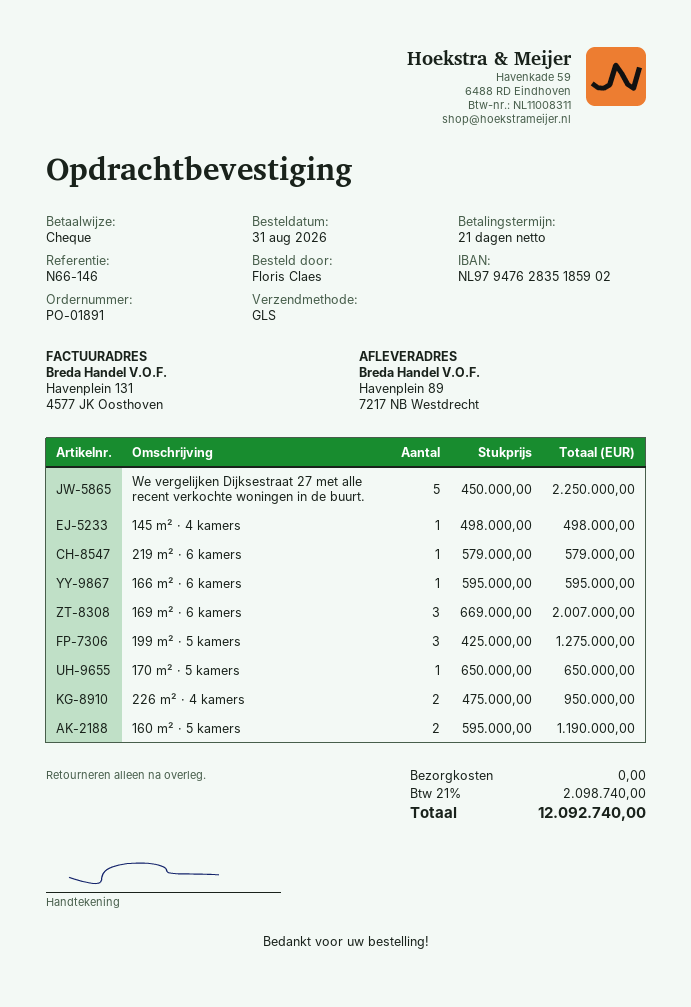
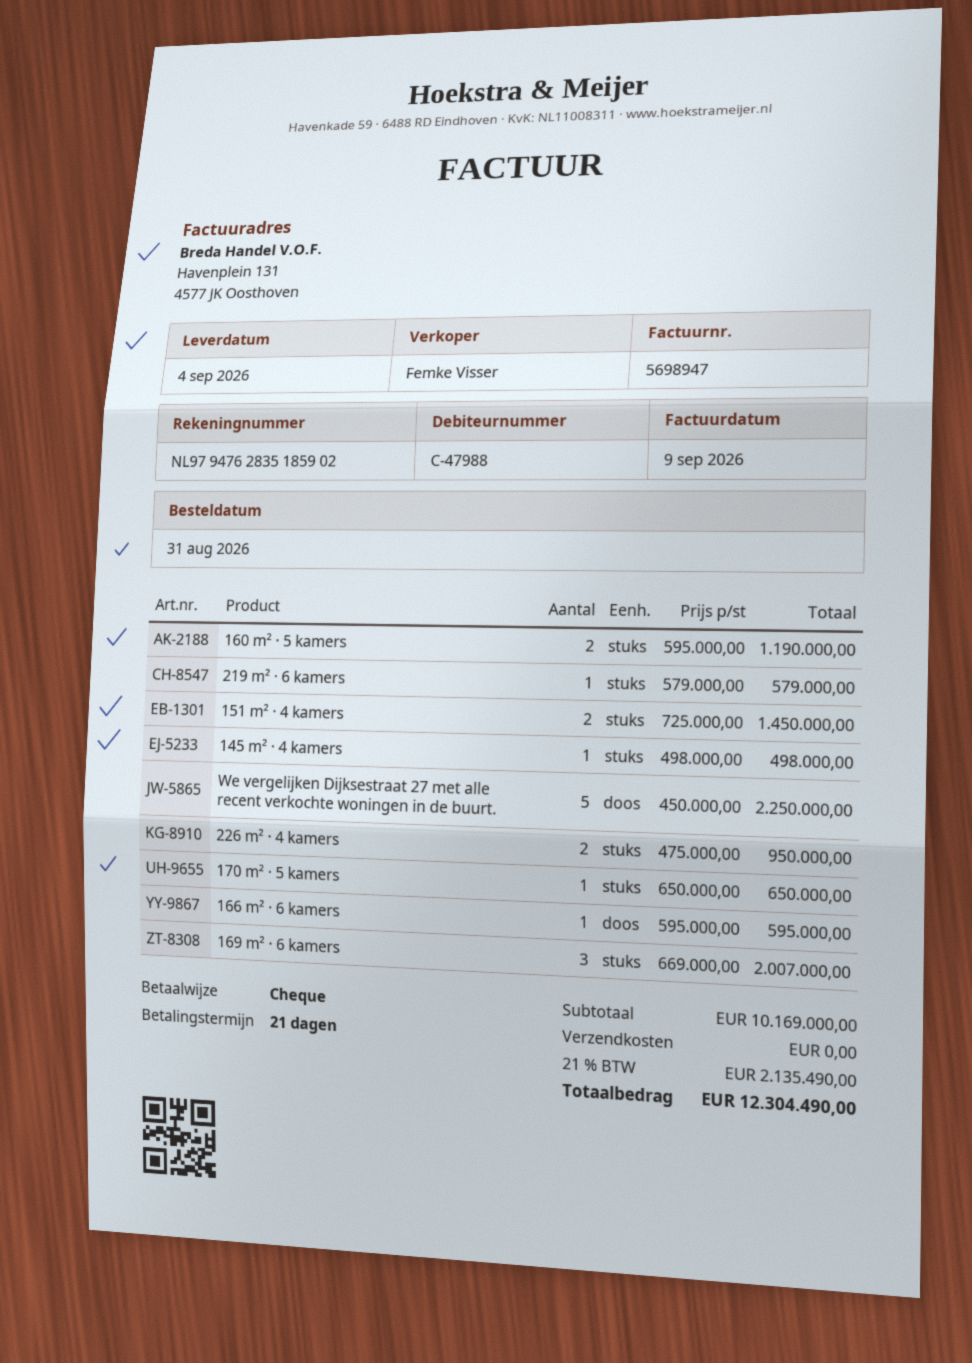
199 m² · 5 kamers: 3 x 425000.00 = 1275000.00 -> none
151 m² · 4 kamers: none -> 2 x 725000.00 = 1450000.00
tax: 21% = 2098740.00 -> 21% = 2135490.00
total: 12092740.00 -> 12304490.00

